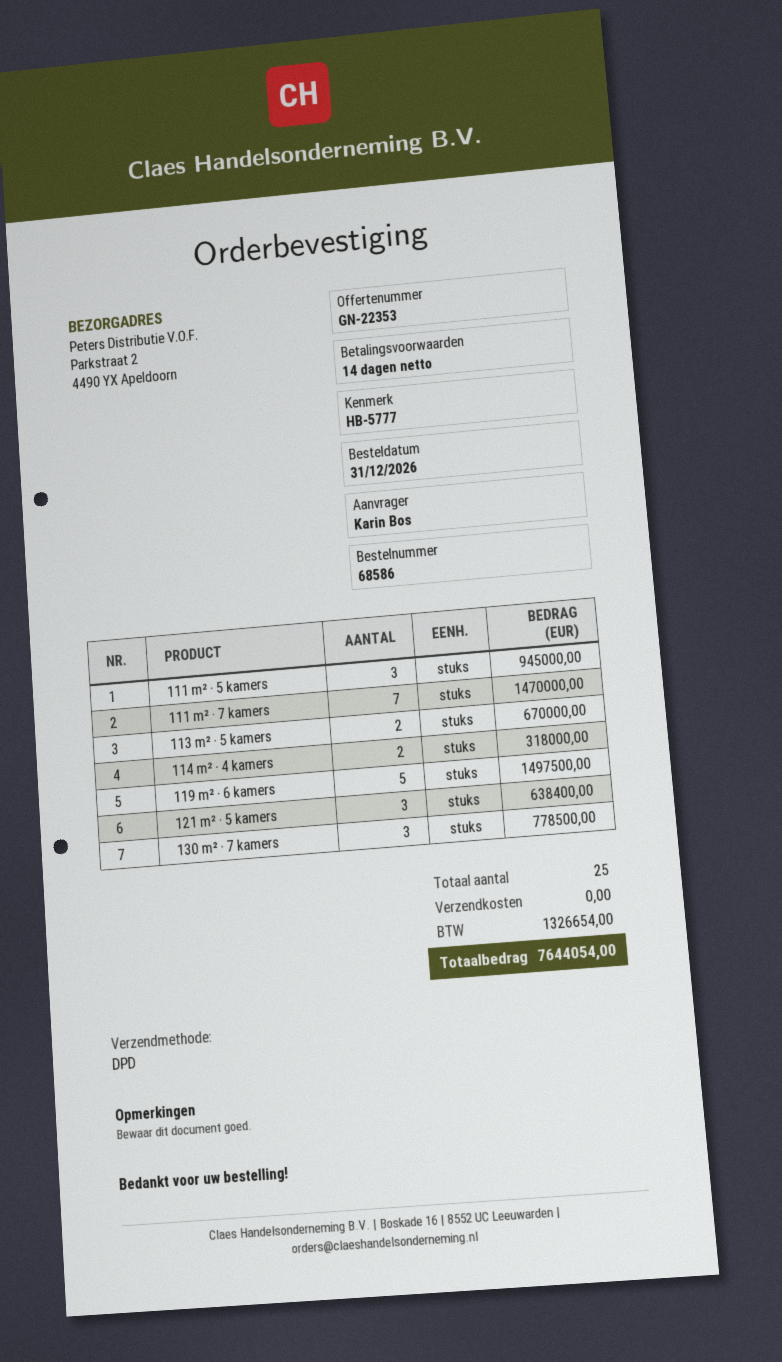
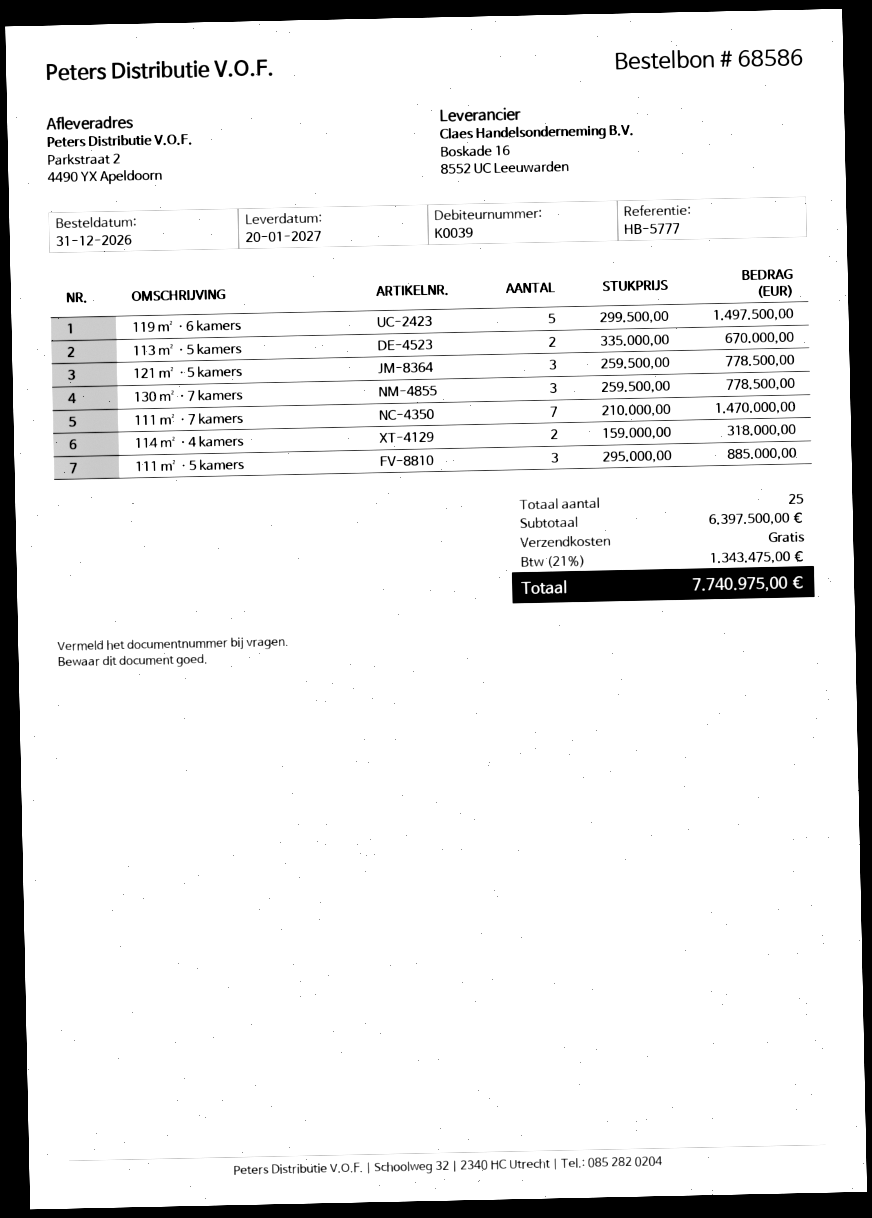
111 m² · 5 kamers: 3 for 945000.00 -> 3 for 885000.00
121 m² · 5 kamers: 3 for 638400.00 -> 3 for 778500.00
tax: 1326654.00 -> 1343475.00
total: 7644054.00 -> 7740975.00

